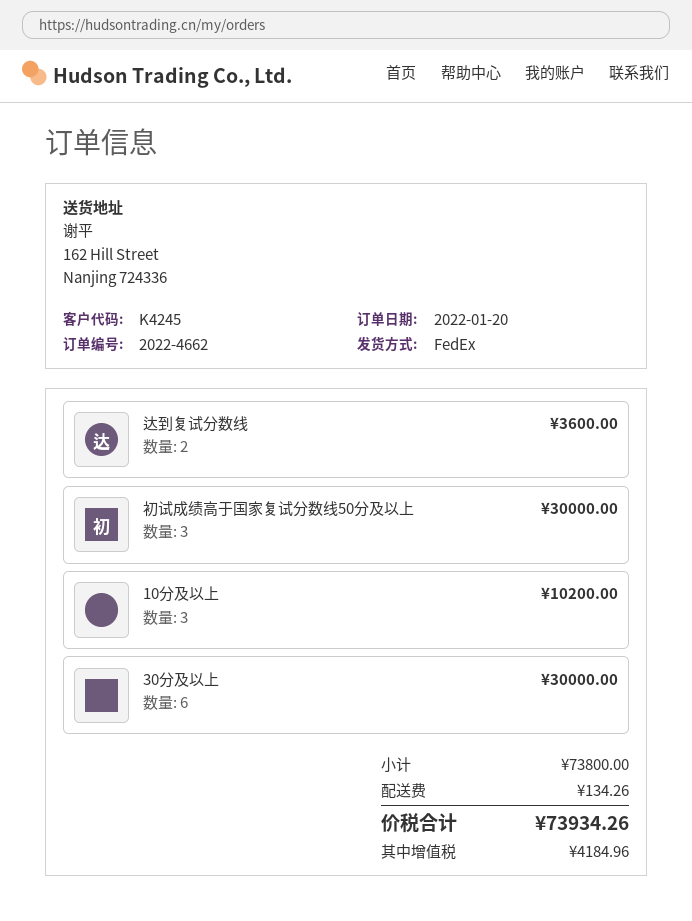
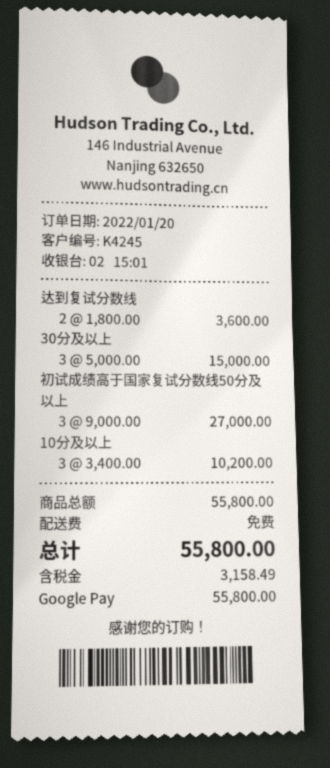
初试成绩高于国家复试分数线50分及以上: 3 for 30000.00 -> 3 for 27000.00
30分及以上: 6 for 30000.00 -> 3 for 15000.00
subtotal: 73800.00 -> 55800.00
shipping: 134.26 -> 0.00
tax: 4184.96 -> 3158.49
total: 73934.26 -> 55800.00

